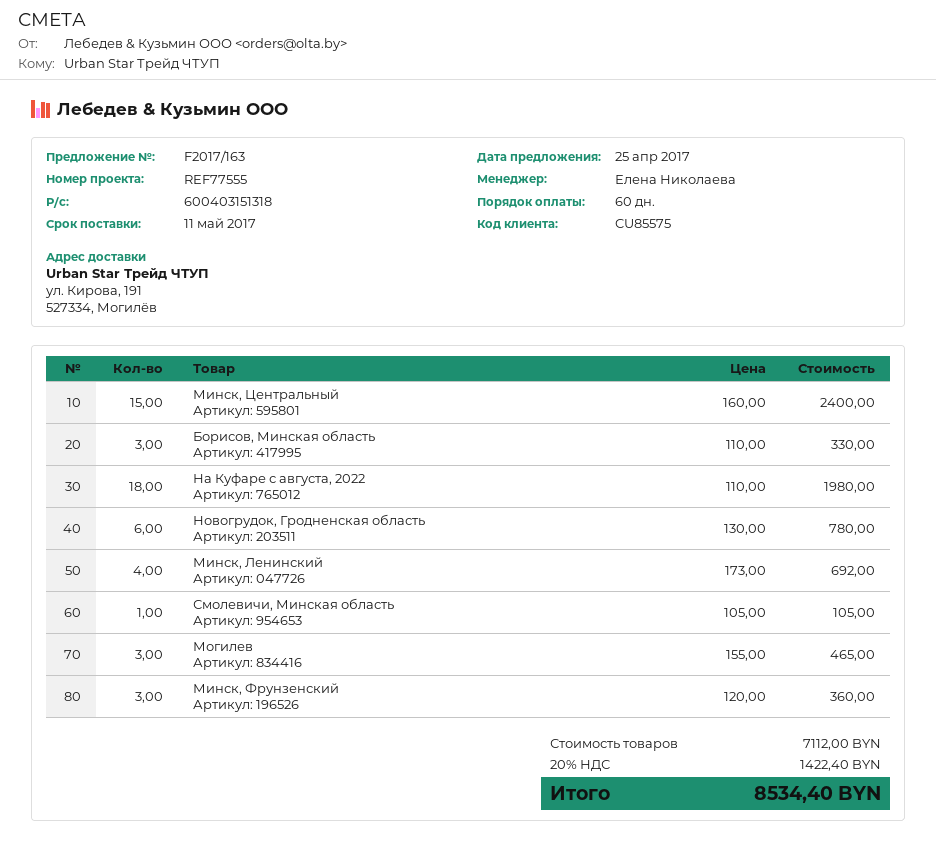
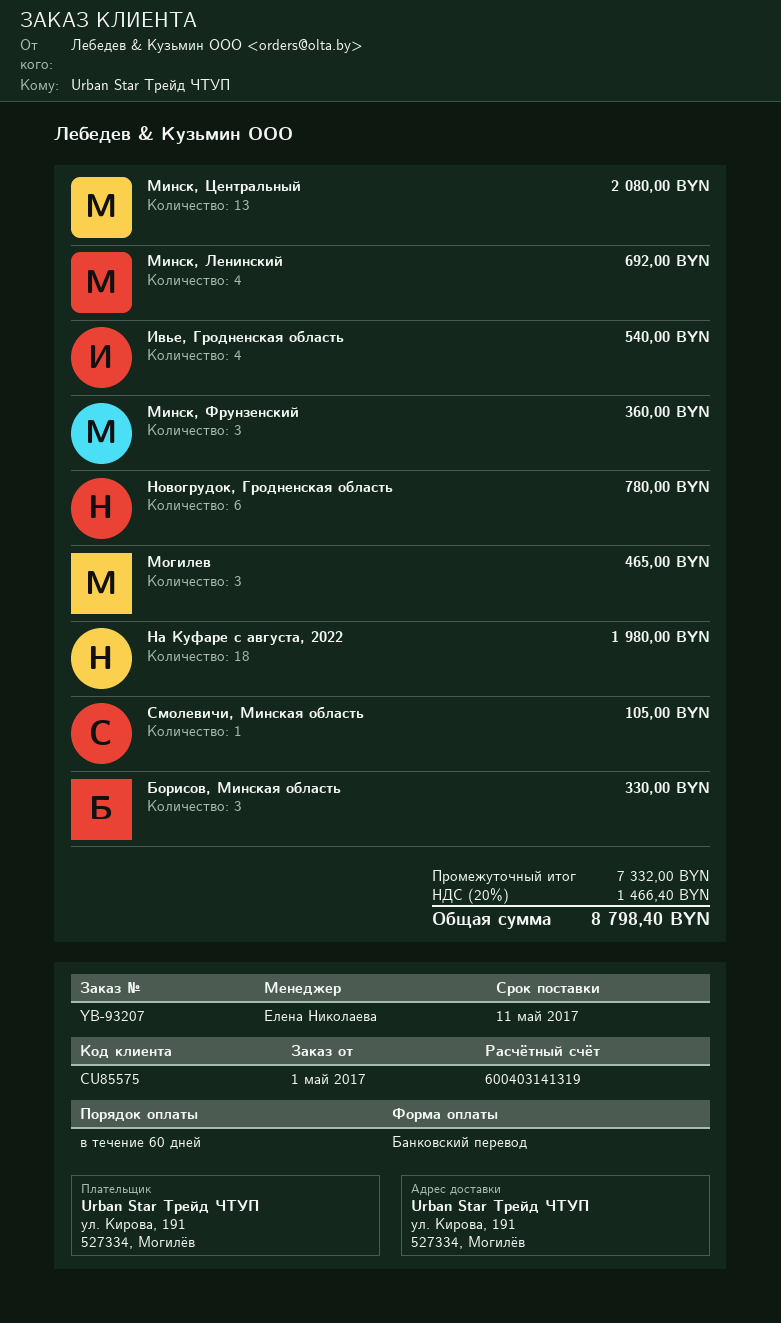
bank account: 600403151318 -> 600403141319
Минск, Центральный: 15 for 2400.00 -> 13 for 2080.00
Ивье, Гродненская область: none -> 4 for 540.00
subtotal: 7112.00 -> 7332.00
tax: 20% = 1422.40 -> 20% = 1466.40
total: 8534.40 -> 8798.40

